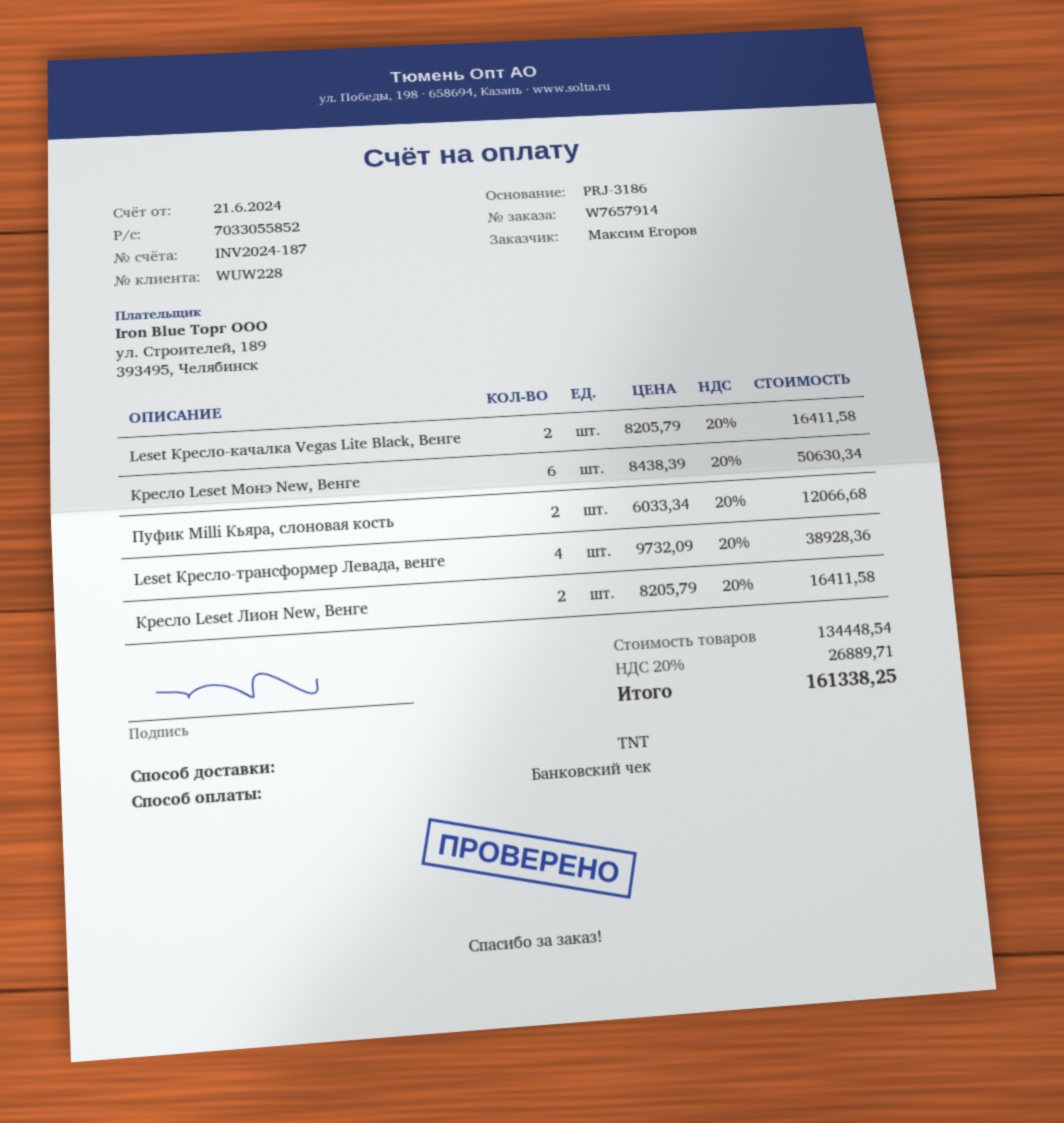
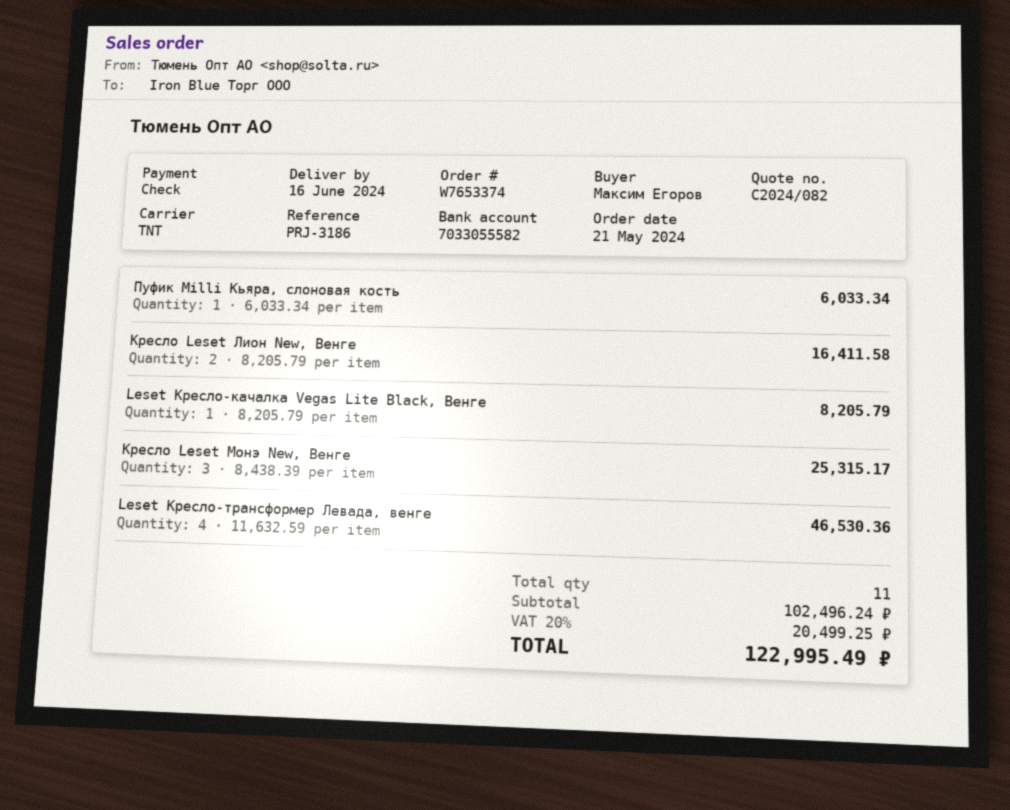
order number: W7657914 -> W7653374
bank account: 7033055852 -> 7033055582
Leset Кресло-качалка Vegas Lite Black, Венге: 2 x 8205.79 = 16411.58 -> 1 x 8205.79 = 8205.79
Кресло Leset Монэ New, Венге: 6 x 8438.39 = 50630.34 -> 3 x 8438.39 = 25315.17
Пуфик Milli Кьяра, слоновая кость: 2 x 6033.34 = 12066.68 -> 1 x 6033.34 = 6033.34
Leset Кресло-трансформер Левада, венге: 4 x 9732.09 = 38928.36 -> 4 x 11632.59 = 46530.36
subtotal: 134448.54 -> 102496.24
tax: 20% = 26889.71 -> 20% = 20499.25
total: 161338.25 -> 122995.49

